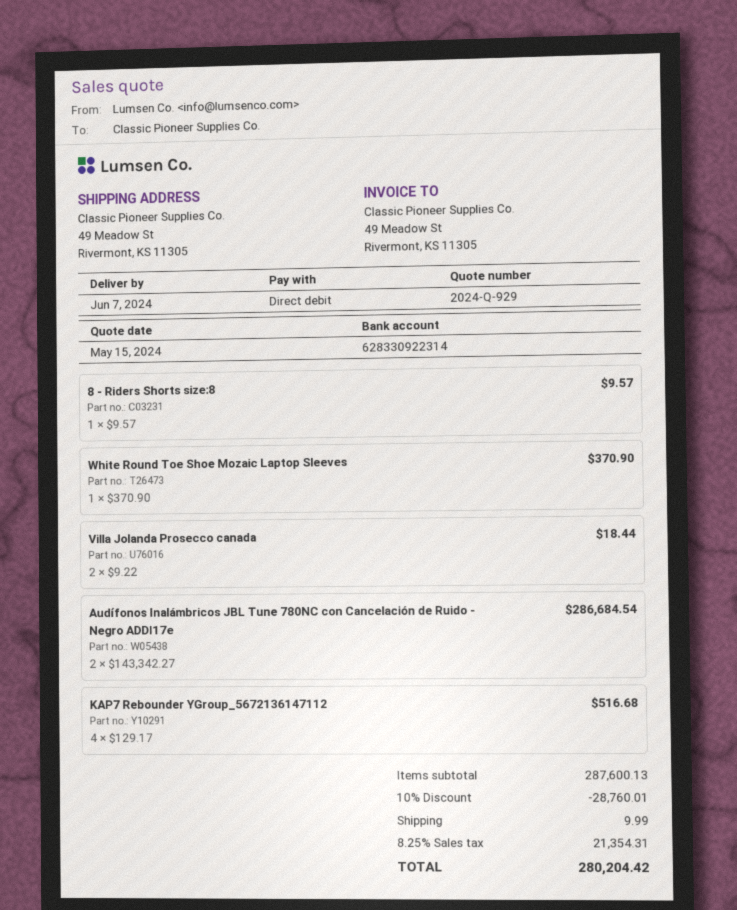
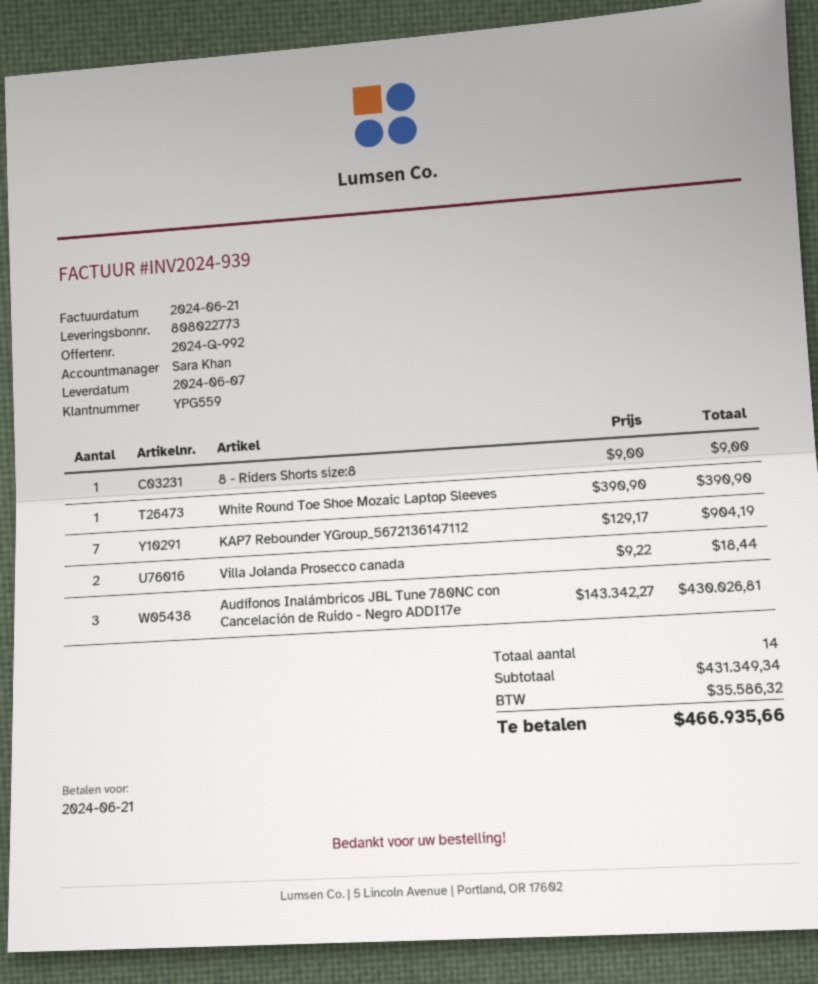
quote number: 2024-Q-929 -> 2024-Q-992
8 - Riders Shorts size:8: 1 x 9.57 = 9.57 -> 1 x 9.00 = 9.00
White Round Toe Shoe Mozaic Laptop Sleeves: 1 x 370.90 = 370.90 -> 1 x 390.90 = 390.90
Audífonos Inalámbricos JBL Tune 780NC con Cancelación de Ruido - Negro ADDI17e: 2 x 143342.27 = 286684.54 -> 3 x 143342.27 = 430026.81
KAP7 Rebounder YGroup_5672136147112: 4 x 129.17 = 516.68 -> 7 x 129.17 = 904.19
subtotal: 287600.13 -> 431349.34
discount: 10% = 28760.01 -> none
shipping: 9.99 -> none
tax: 21354.31 -> 35586.32
total: 280204.42 -> 466935.66

